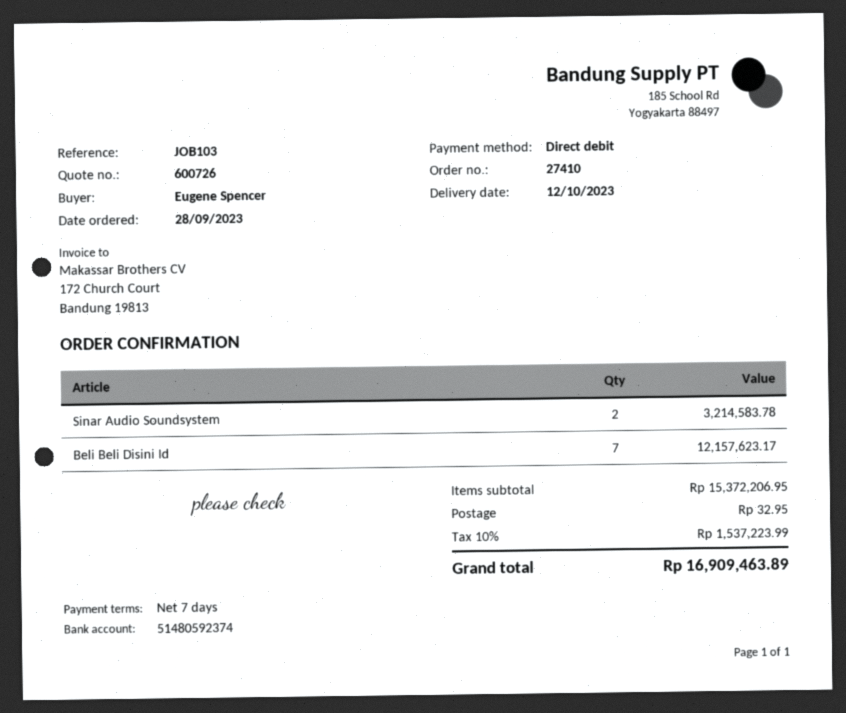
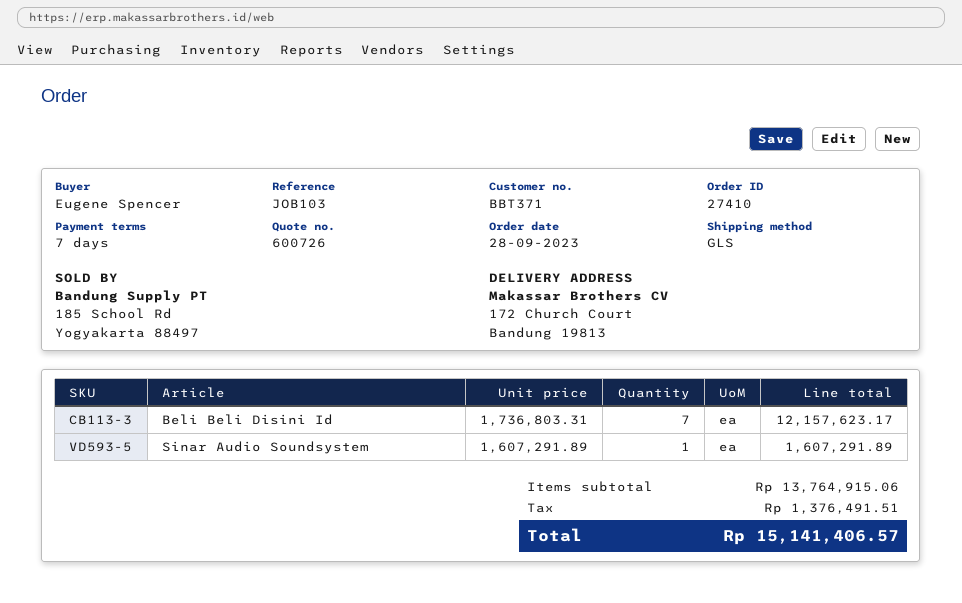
Sinar Audio Soundsystem: 2 for 3214583.78 -> 1 for 1607291.89
subtotal: 15372206.95 -> 13764915.06
shipping: 32.95 -> none
tax: 1537223.99 -> 1376491.51
total: 16909463.89 -> 15141406.57

